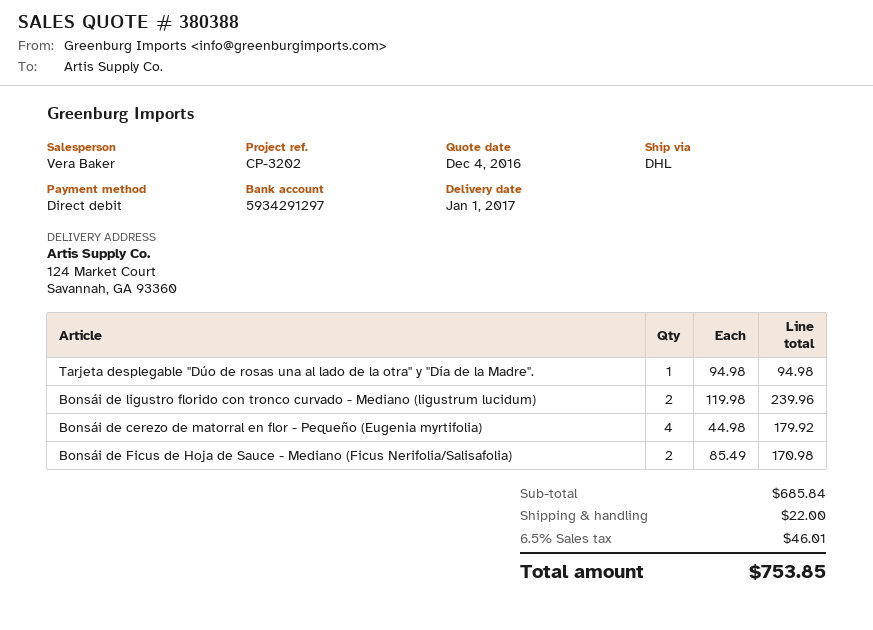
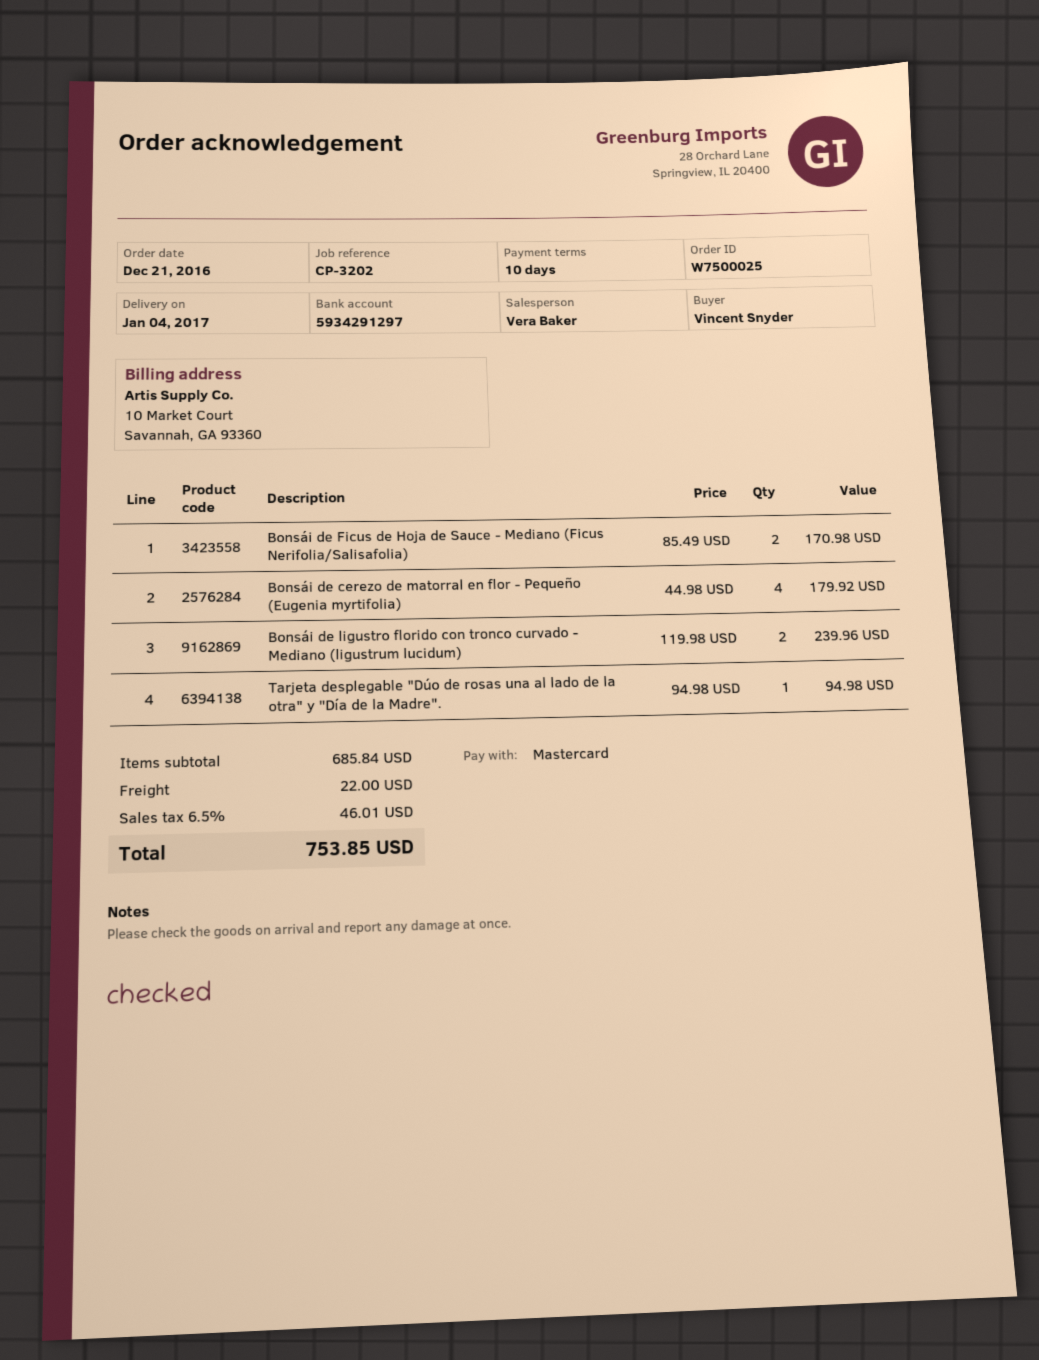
delivery date: 2017-01-01 -> 2017-01-04
payment method: direct debit -> Mastercard

